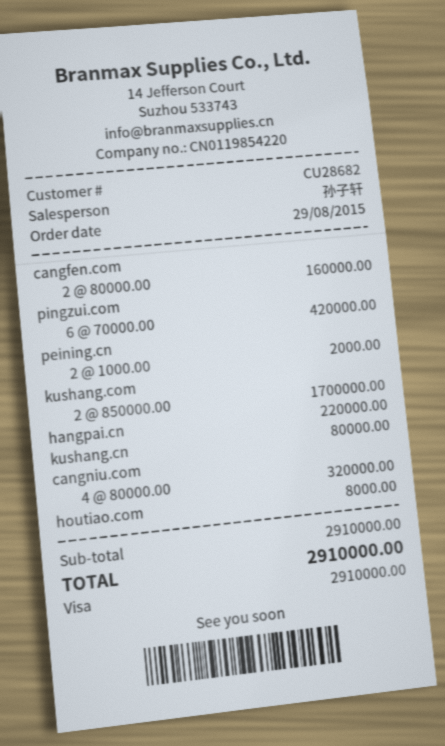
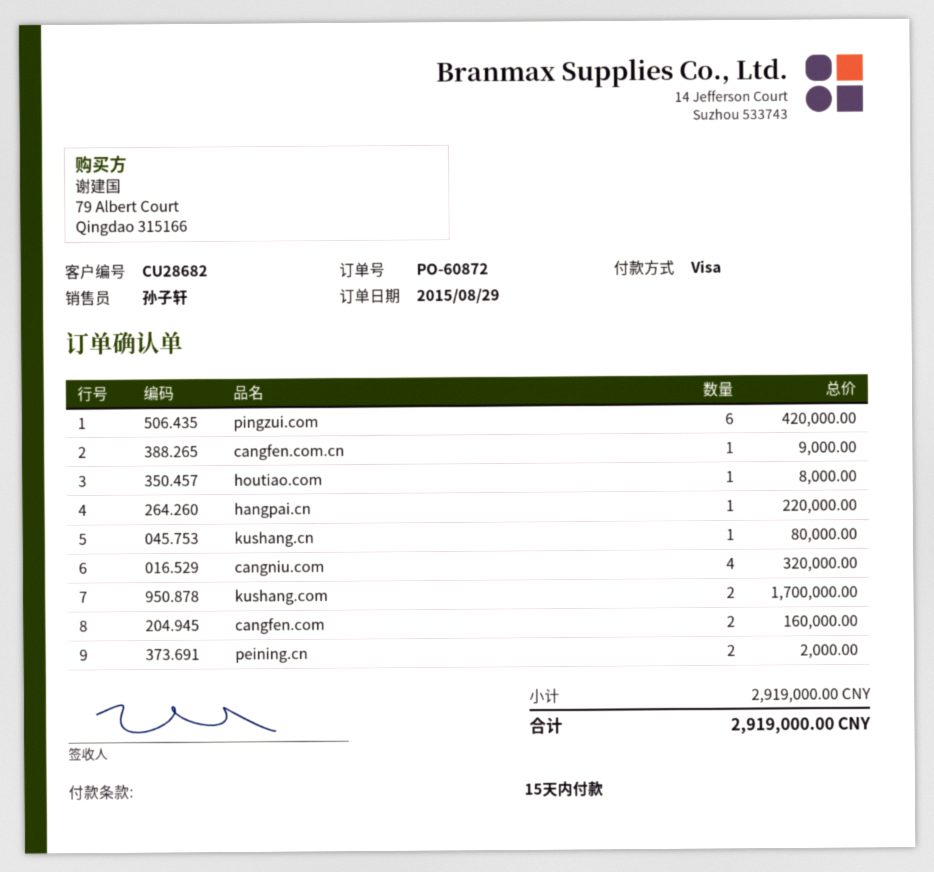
cangfen.com.cn: none -> 1 for 9000.00
subtotal: 2910000.00 -> 2919000.00
total: 2910000.00 -> 2919000.00

